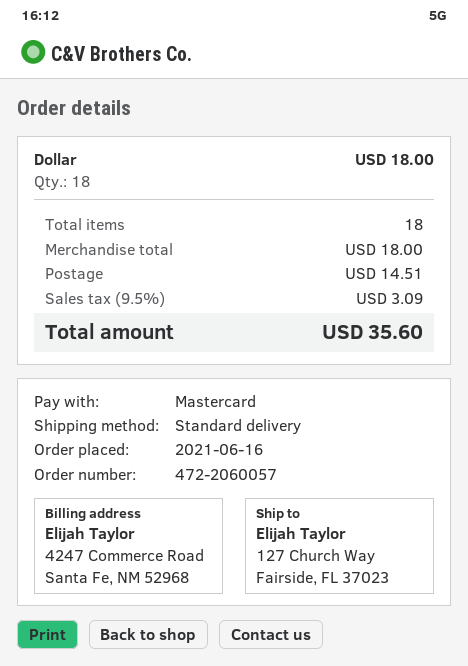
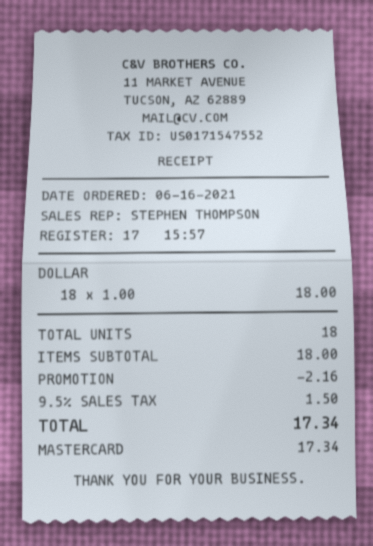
discount: none -> 2.16
shipping: 14.51 -> none
tax: 9.5% = 3.09 -> 9.5% = 1.50
total: 35.60 -> 17.34

